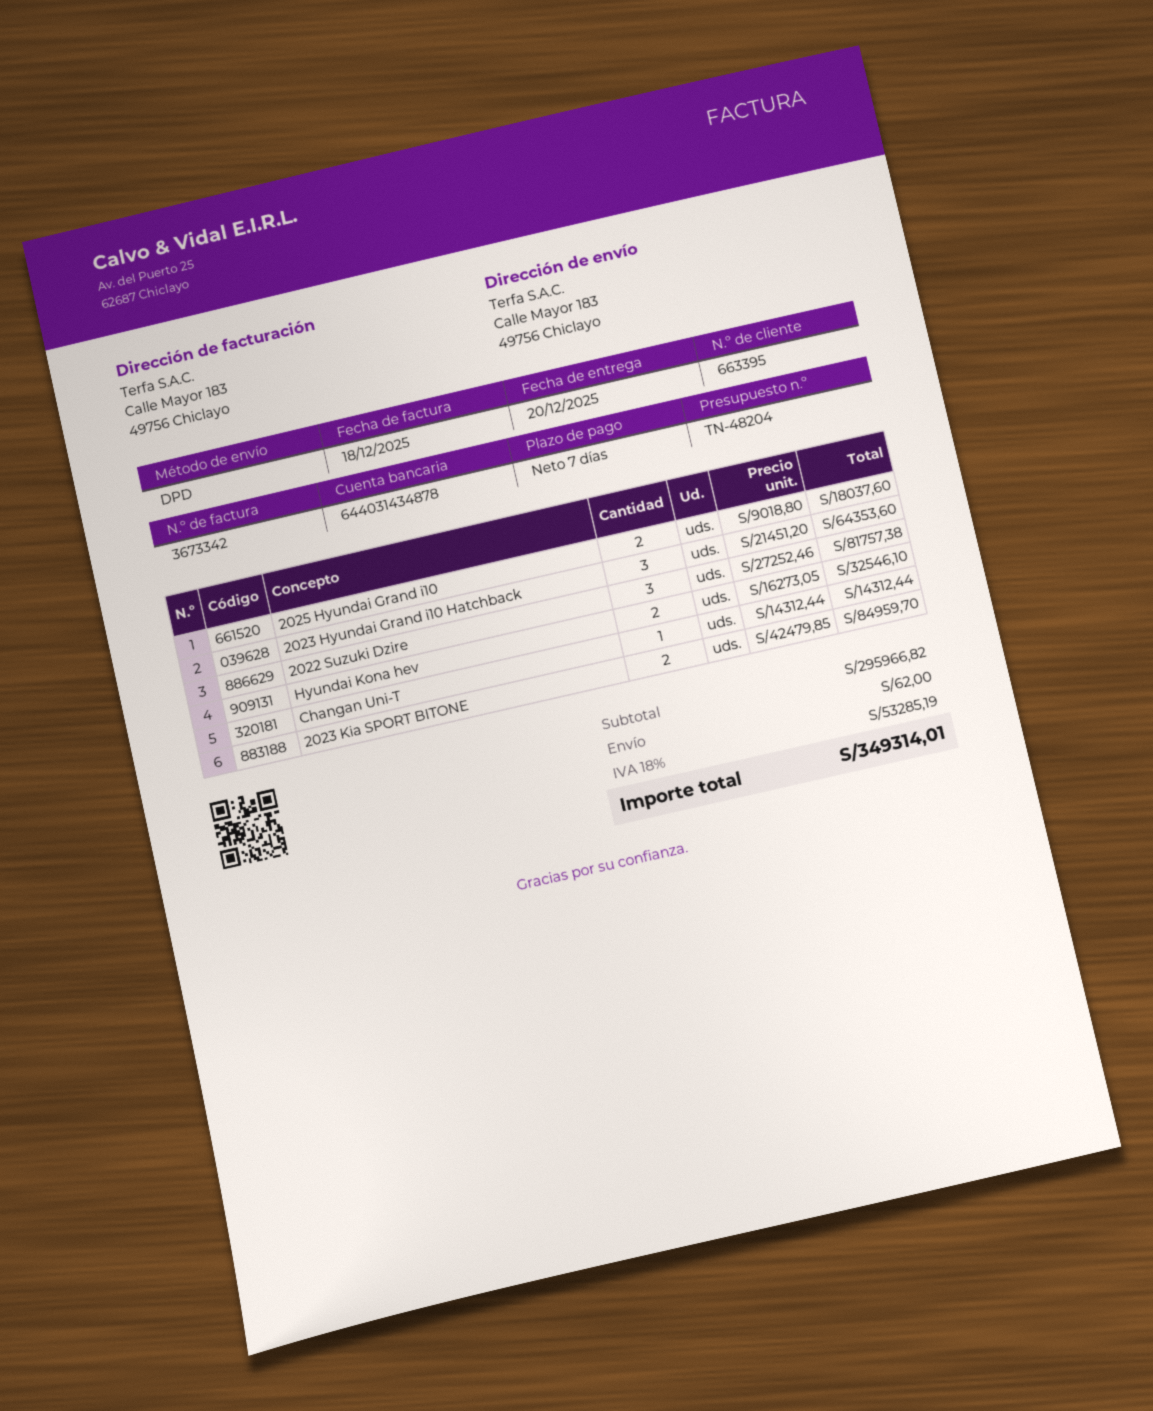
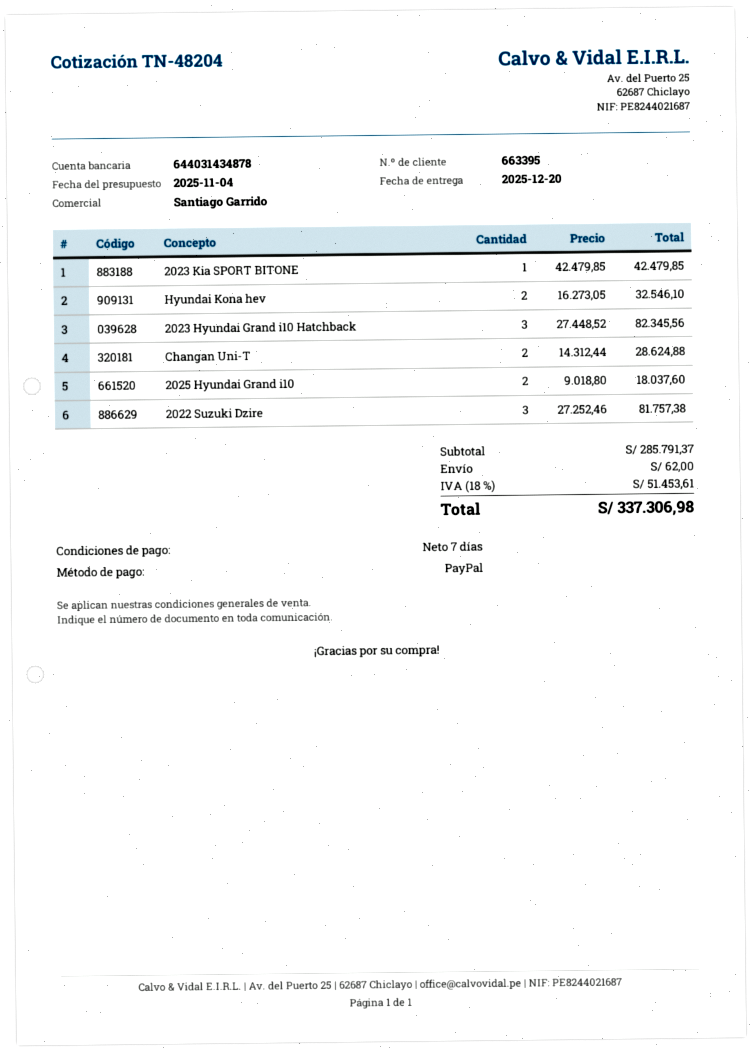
2023 Hyundai Grand i10 Hatchback: 3 x 21451.20 = 64353.60 -> 3 x 27448.52 = 82345.56
Changan Uni-T: 1 x 14312.44 = 14312.44 -> 2 x 14312.44 = 28624.88
2023 Kia SPORT BITONE: 2 x 42479.85 = 84959.70 -> 1 x 42479.85 = 42479.85
subtotal: 295966.82 -> 285791.37
tax: 18% = 53285.19 -> 18% = 51453.61
total: 349314.01 -> 337306.98

